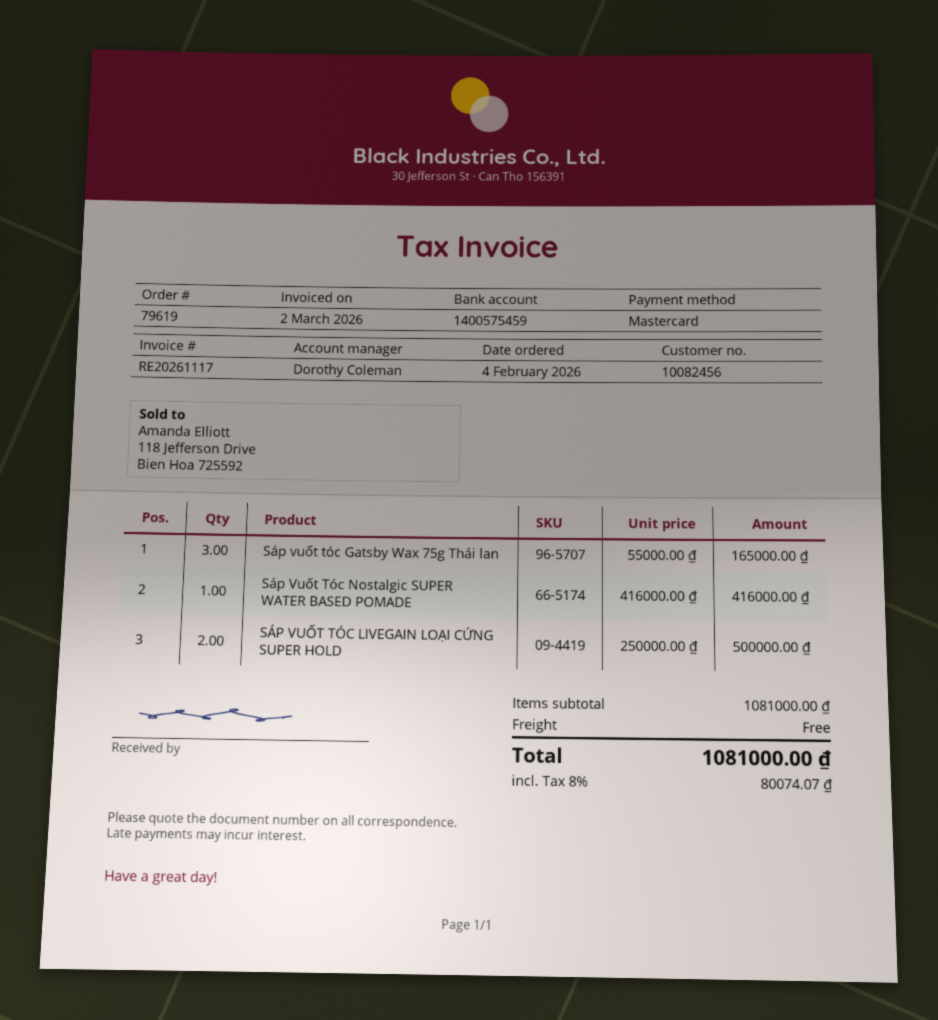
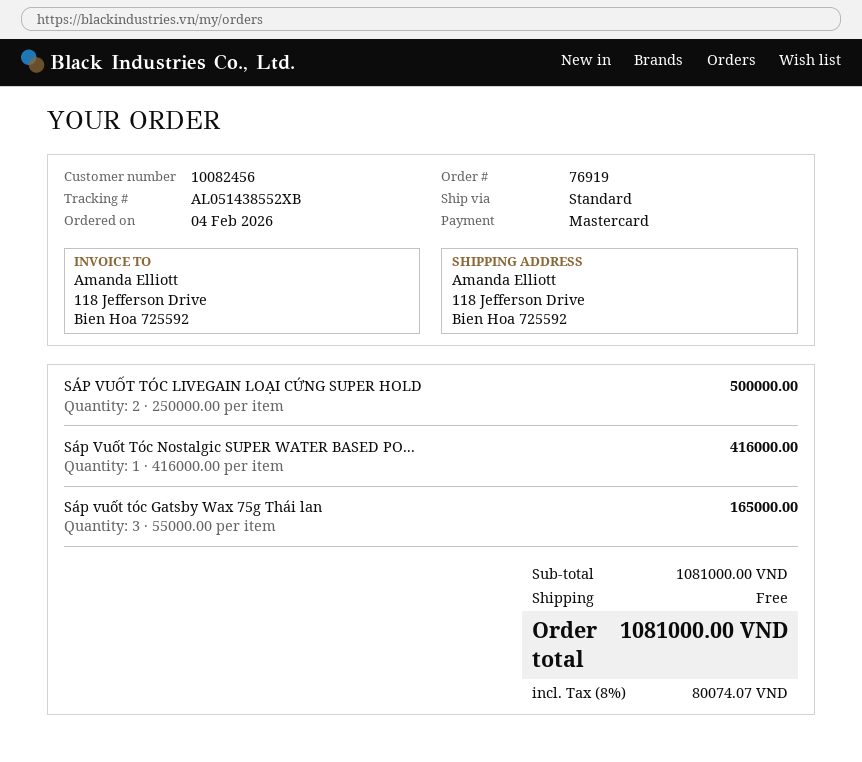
order number: 79619 -> 76919

